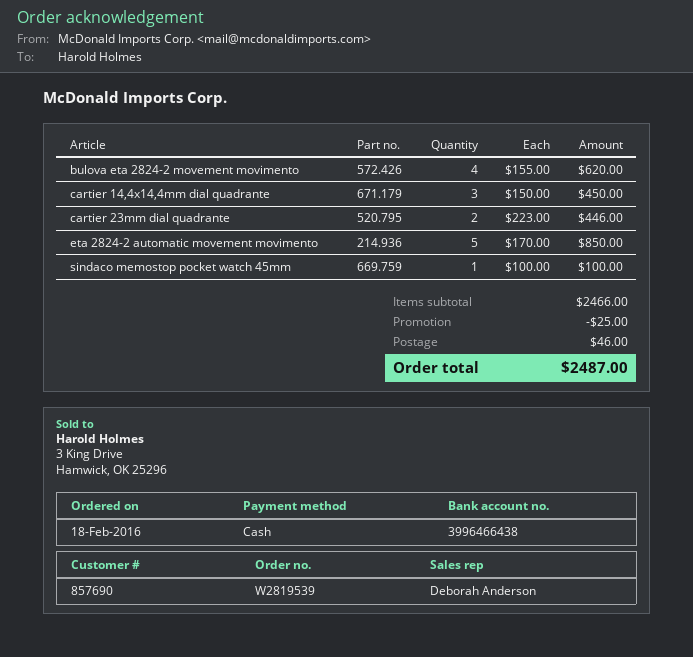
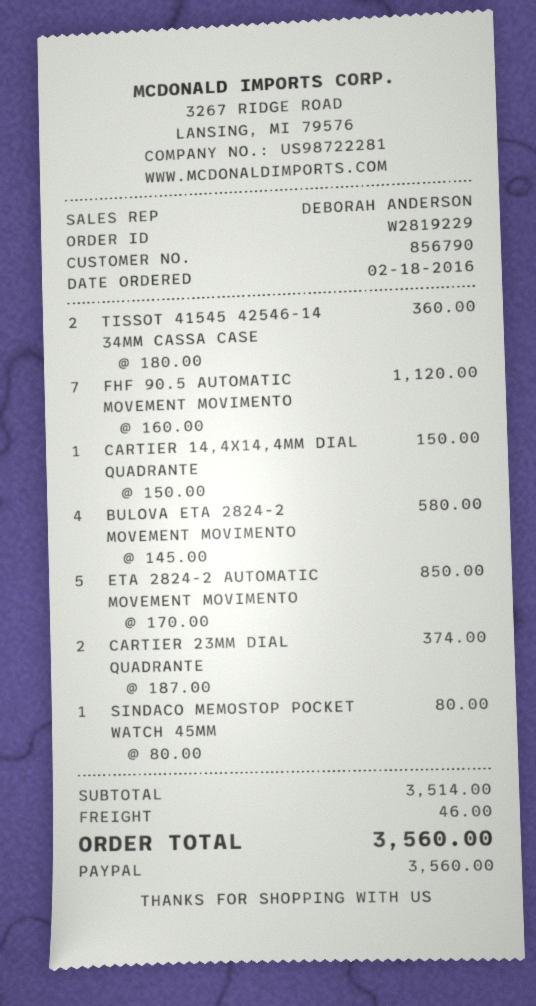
order number: W2819539 -> W2819229
customer number: 857690 -> 856790
payment method: cash -> PayPal
bulova eta 2824-2 movement movimento: 4 x 155.00 = 620.00 -> 4 x 145.00 = 580.00
cartier 14,4x14,4mm dial quadrante: 3 x 150.00 = 450.00 -> 1 x 150.00 = 150.00
cartier 23mm dial quadrante: 2 x 223.00 = 446.00 -> 2 x 187.00 = 374.00
sindaco memostop pocket watch 45mm: 1 x 100.00 = 100.00 -> 1 x 80.00 = 80.00
TISSOT 41545 42546-14 34MM CASSA CASE: none -> 2 x 180.00 = 360.00
FHF 90.5 AUTOMATIC MOVEMENT MOVIMENTO: none -> 7 x 160.00 = 1120.00
subtotal: 2466.00 -> 3514.00
discount: 25.00 -> none
total: 2487.00 -> 3560.00

